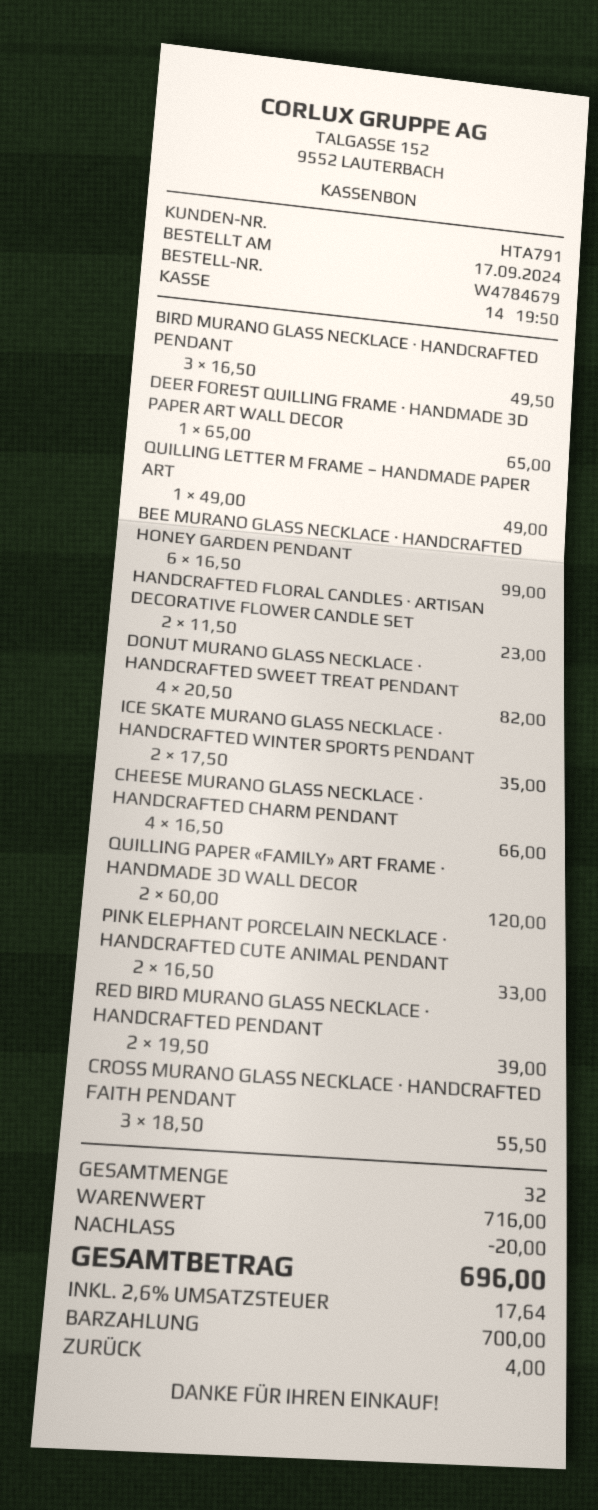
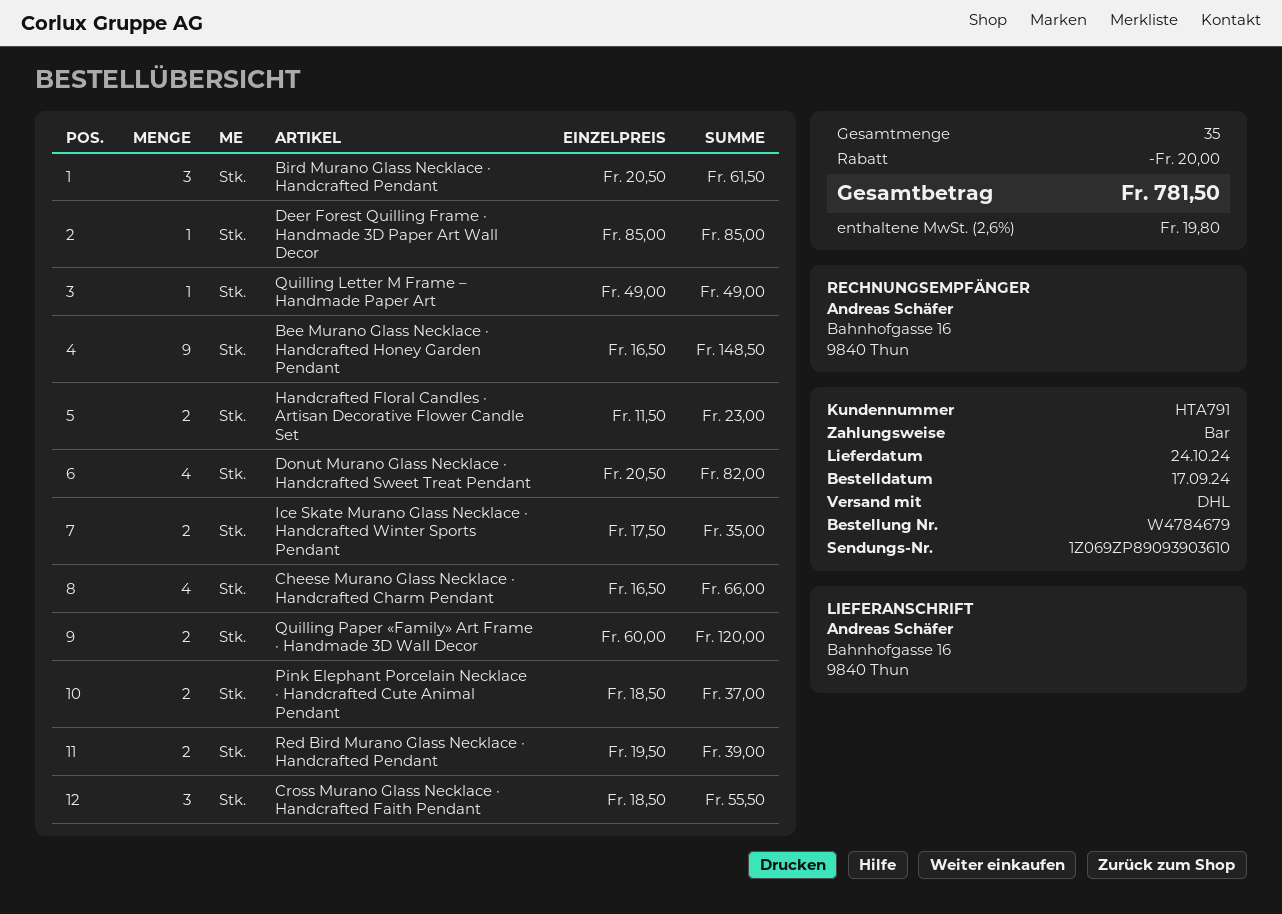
BIRD MURANO GLASS NECKLACE · HANDCRAFTED PENDANT: 3 x 16.50 = 49.50 -> 3 x 20.50 = 61.50
DEER FOREST QUILLING FRAME · HANDMADE 3D PAPER ART WALL DECOR: 1 x 65.00 = 65.00 -> 1 x 85.00 = 85.00
BEE MURANO GLASS NECKLACE · HANDCRAFTED HONEY GARDEN PENDANT: 6 x 16.50 = 99.00 -> 9 x 16.50 = 148.50
PINK ELEPHANT PORCELAIN NECKLACE · HANDCRAFTED CUTE ANIMAL PENDANT: 2 x 16.50 = 33.00 -> 2 x 18.50 = 37.00
total quantity: 32 -> 35
tax: 2.6% = 17.64 -> 2.6% = 19.80
total: 696.00 -> 781.50

